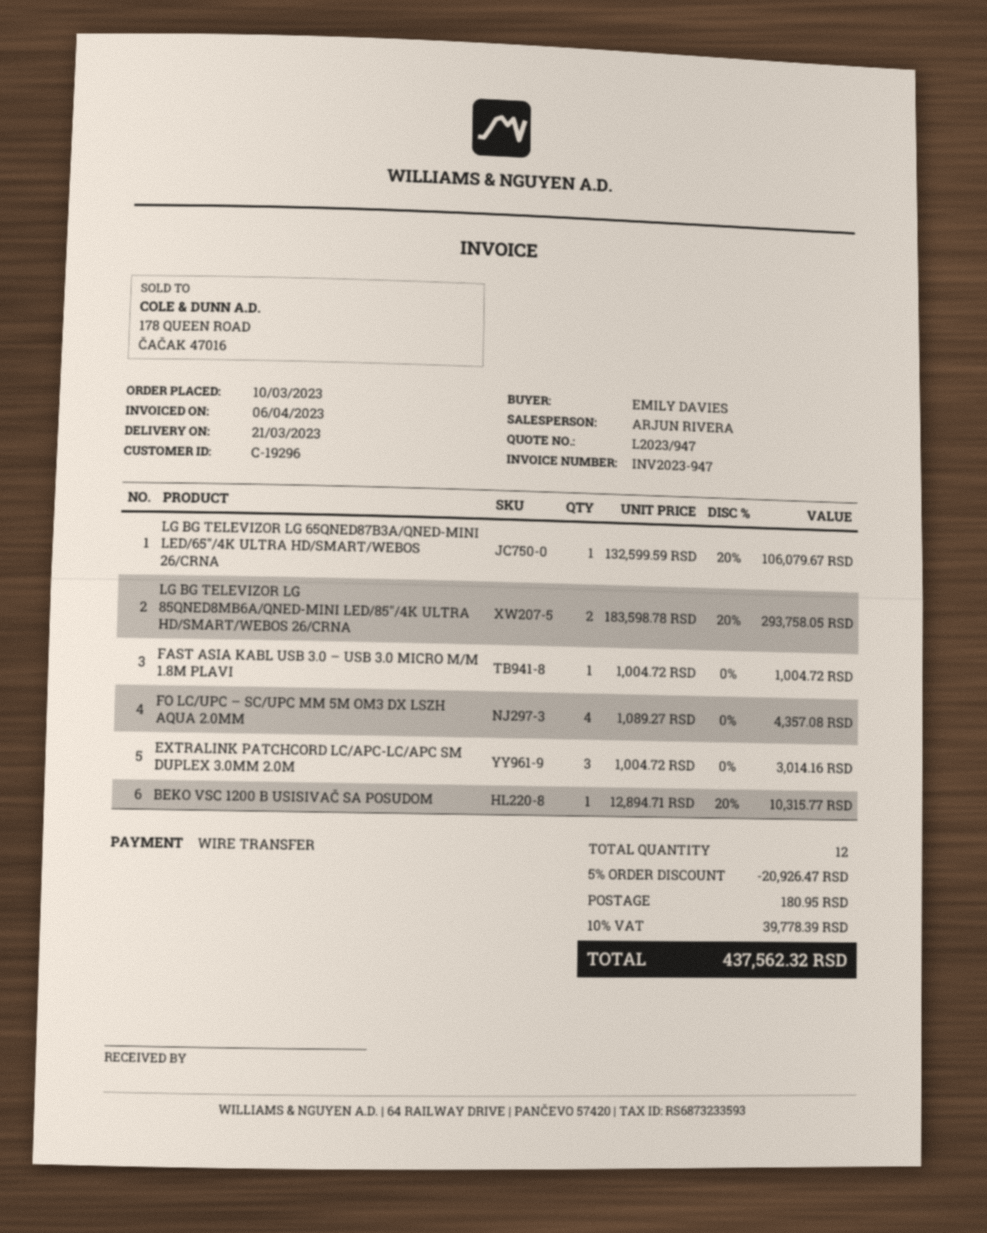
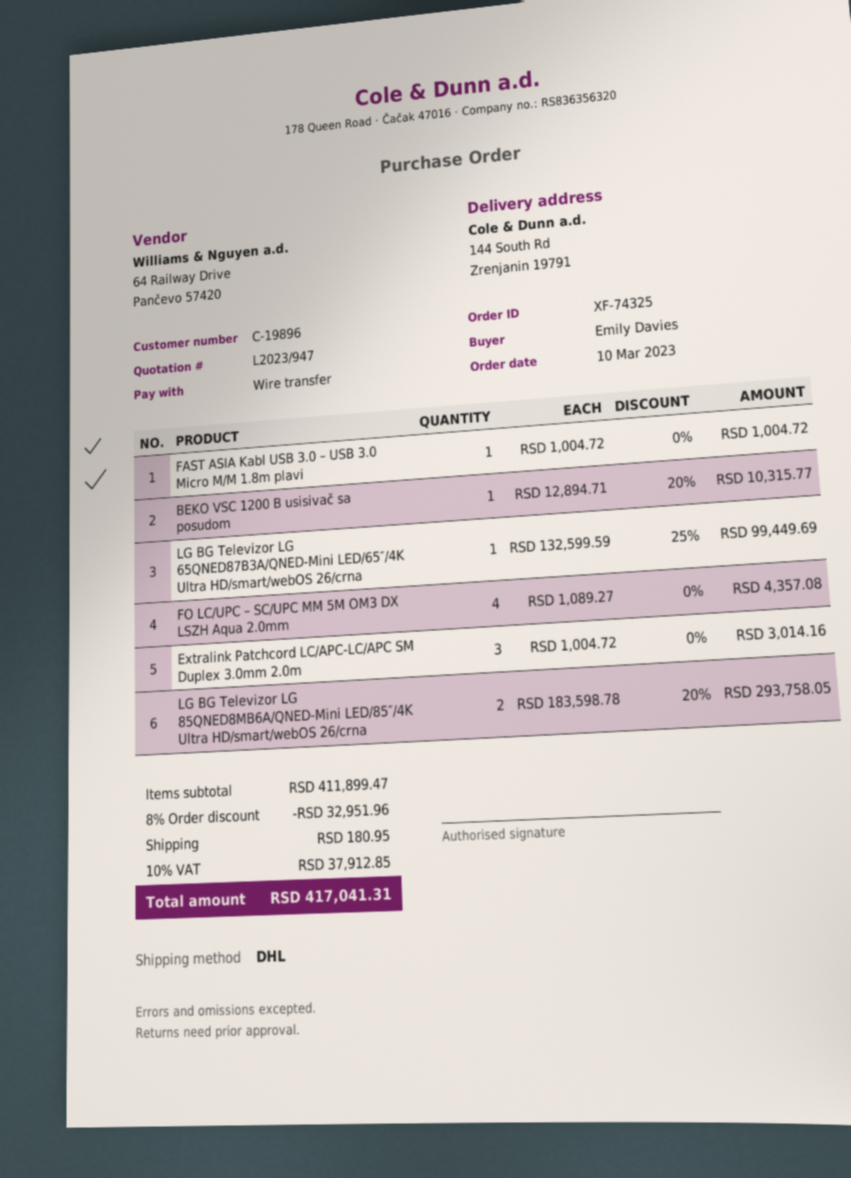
customer number: C-19296 -> C-19896
LG BG TELEVIZOR LG 65QNED87B3A/QNED-MINI LED/65″/4K ULTRA HD/SMART/WEBOS 26/CRNA: 1 x 132599.59 - 20% = 106079.67 -> 1 x 132599.59 - 25% = 99449.69
discount: 5% = 20926.47 -> 8% = 32951.96
tax: 10% = 39778.39 -> 10% = 37912.85
total: 437562.32 -> 417041.31

